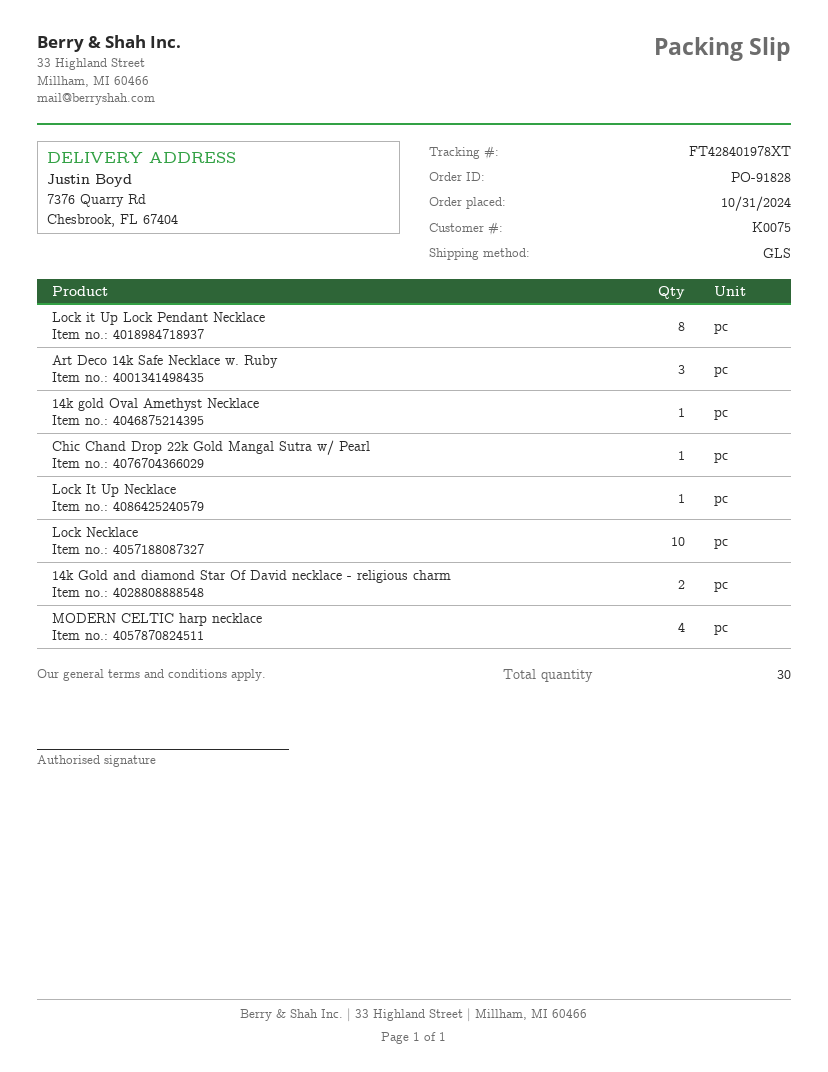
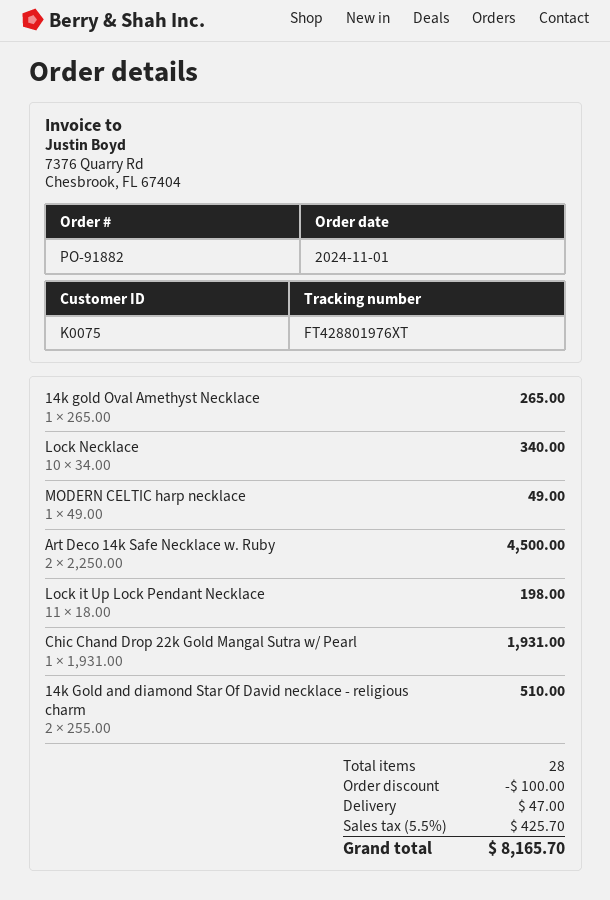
order number: PO-91828 -> PO-91882
order date: 2024-10-31 -> 2024-11-01
tracking number: FT428401978XT -> FT428801976XT
Lock it Up Lock Pendant Necklace: 8 -> 11
Art Deco 14k Safe Necklace w. Ruby: 3 -> 2
Lock It Up Necklace: 1 -> none
MODERN CELTIC harp necklace: 4 -> 1
total quantity: 30 -> 28

